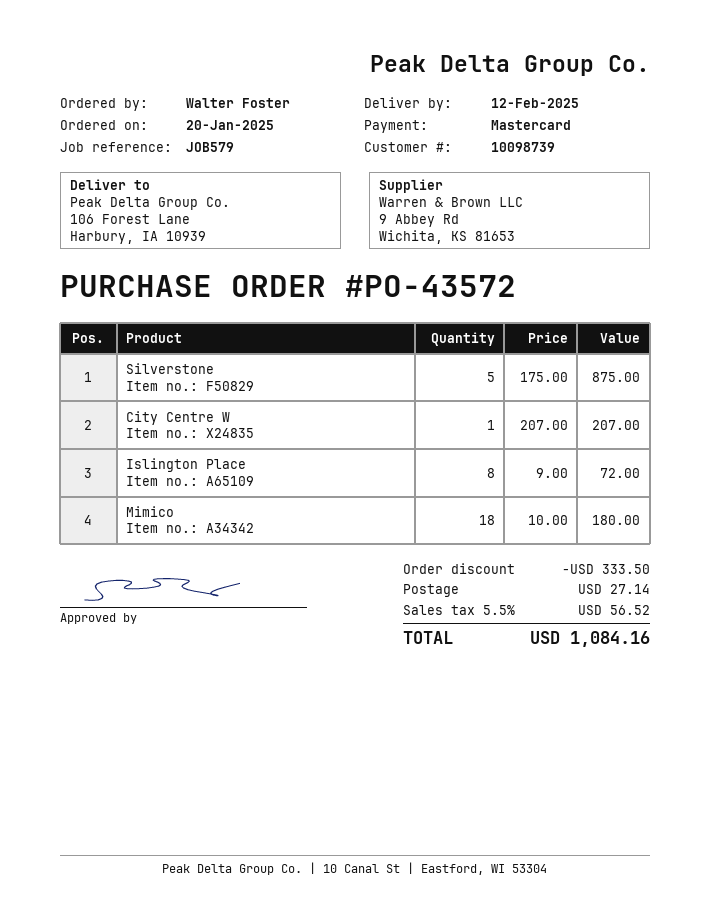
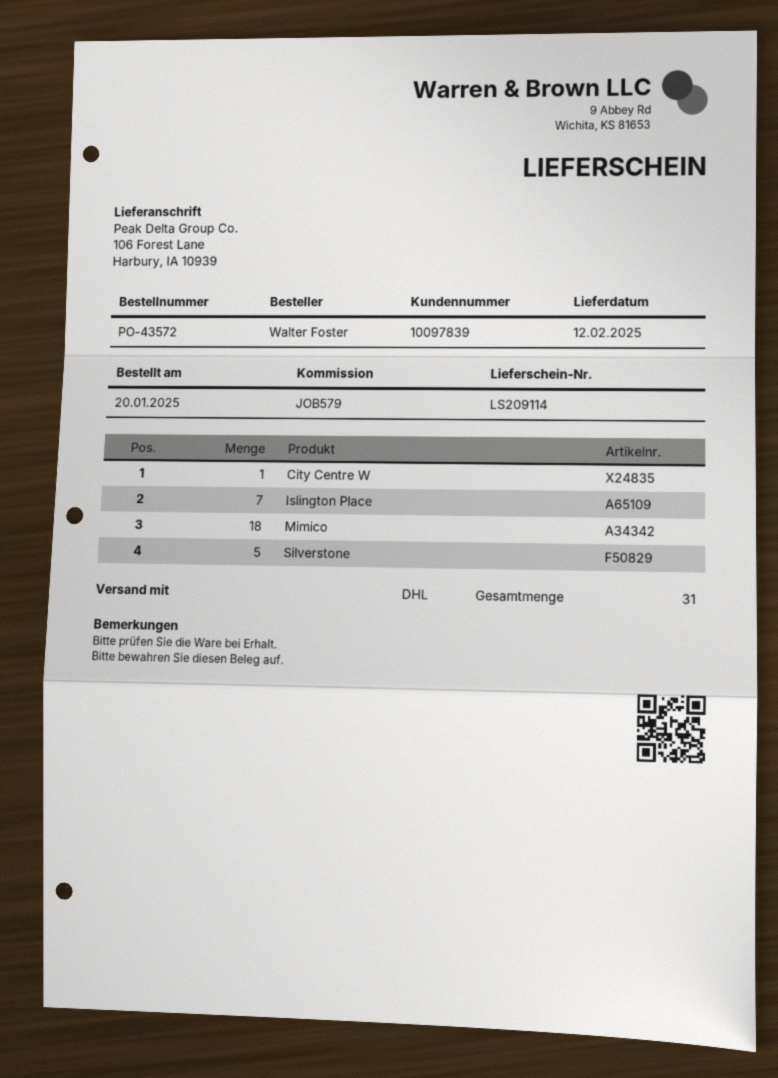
customer number: 10098739 -> 10097839
Islington Place: 8 -> 7

